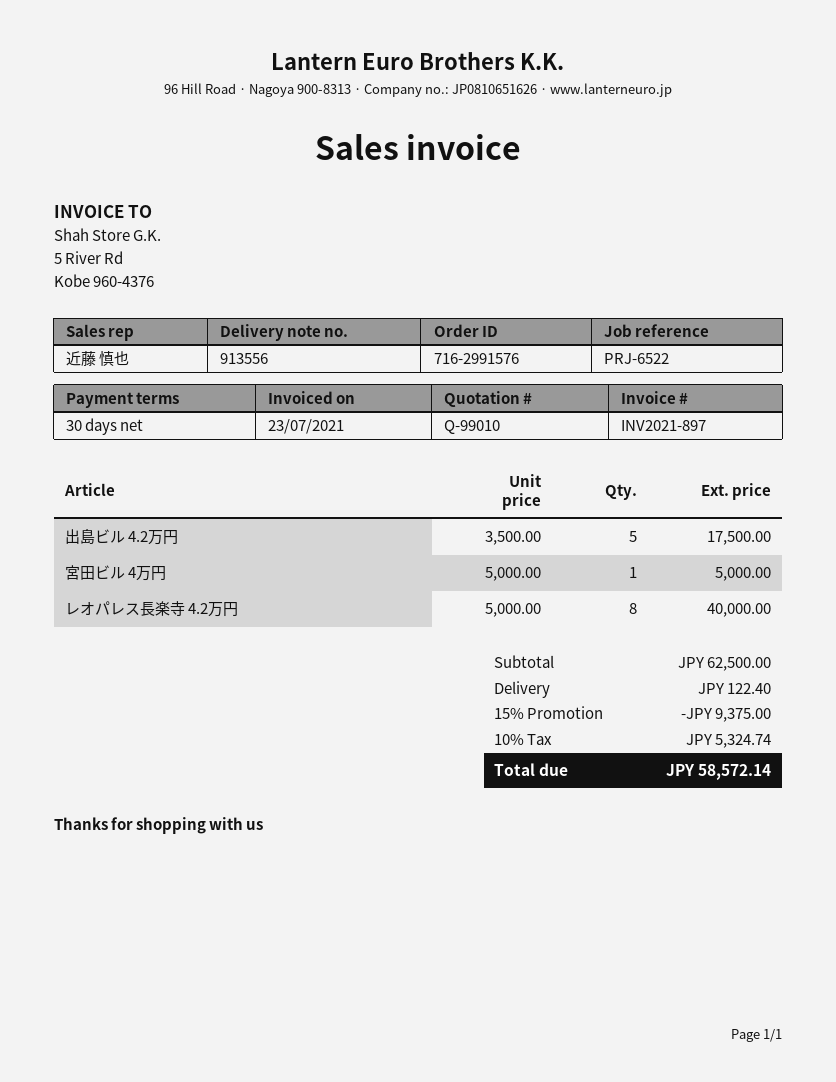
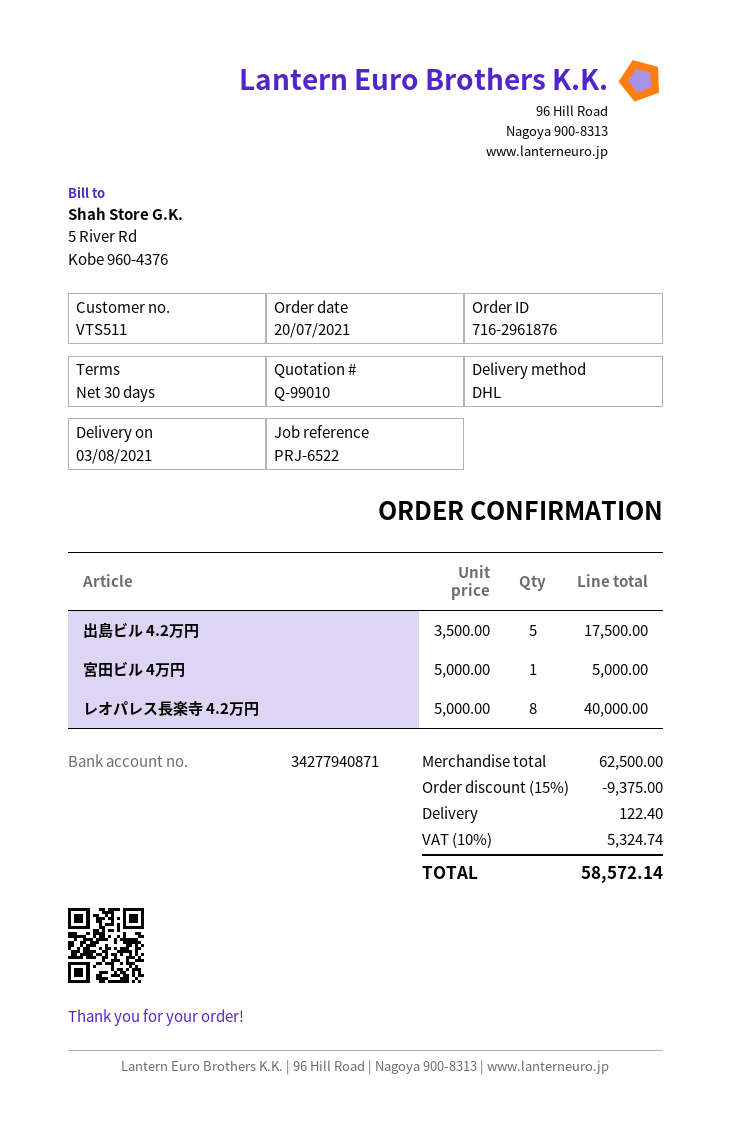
order number: 716-2991576 -> 716-2961876

